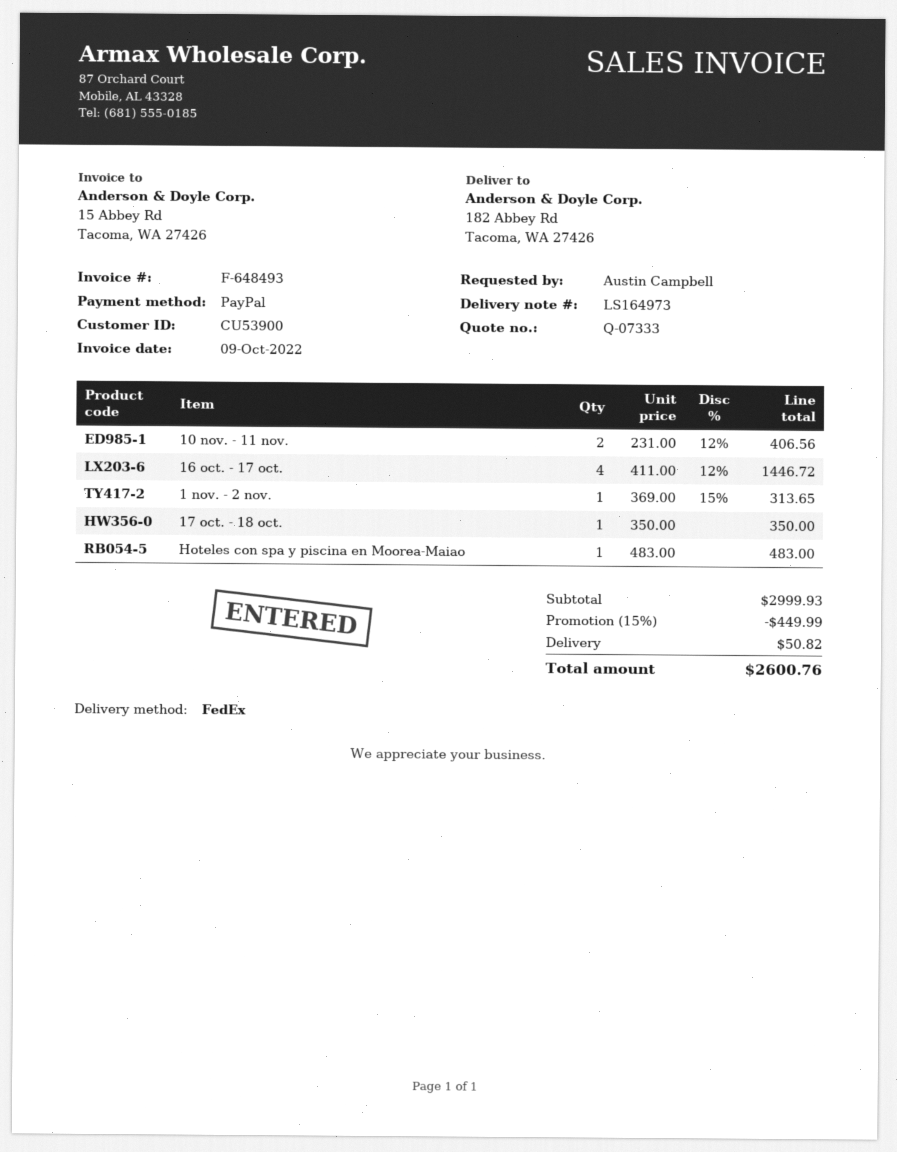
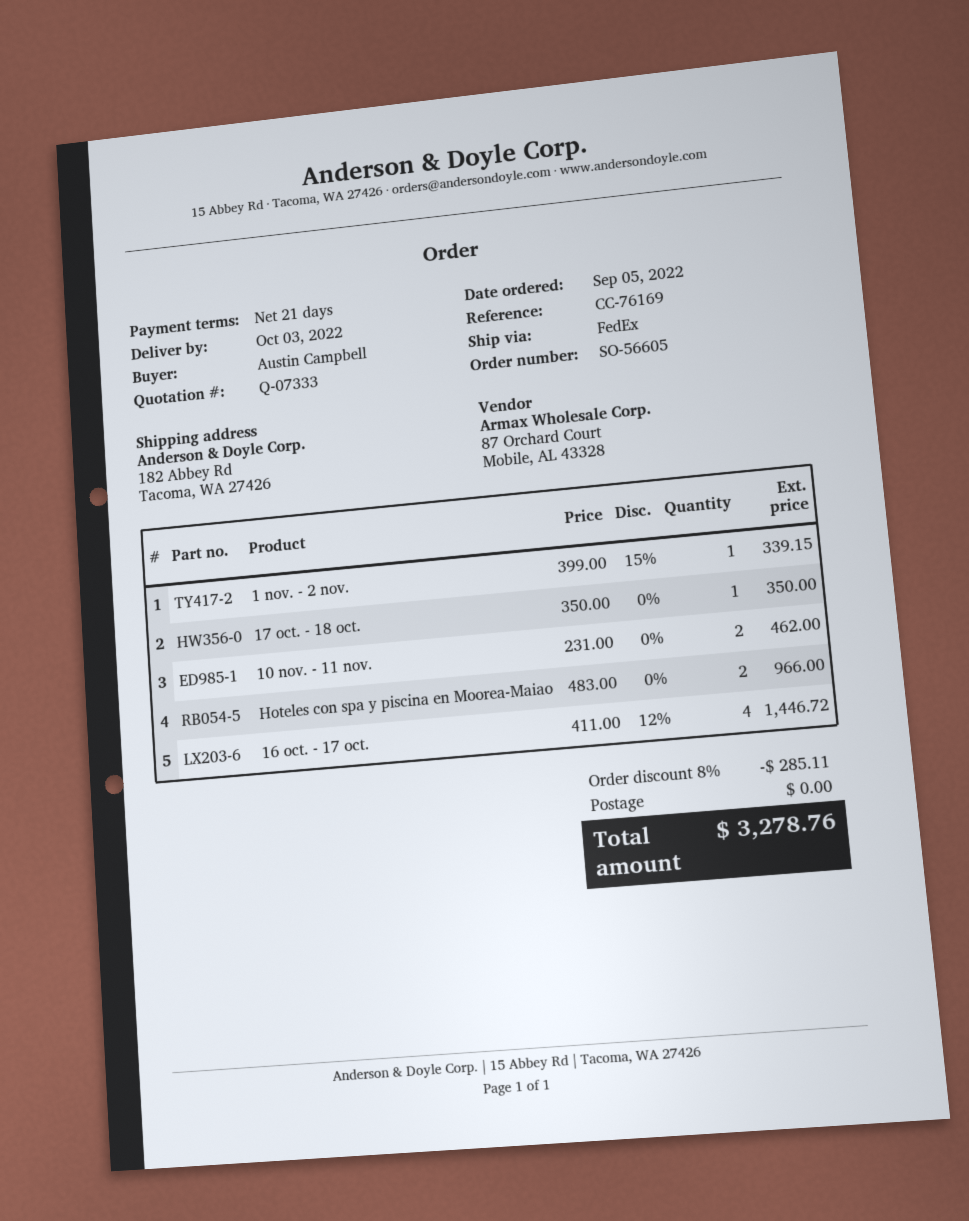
10 nov. - 11 nov.: 2 x 231.00 - 12% = 406.56 -> 2 x 231.00 = 462.00
1 nov. - 2 nov.: 1 x 369.00 - 15% = 313.65 -> 1 x 399.00 - 15% = 339.15
Hoteles con spa y piscina en Moorea-Maiao: 1 x 483.00 = 483.00 -> 2 x 483.00 = 966.00
discount: 15% = 449.99 -> 8% = 285.11
shipping: 50.82 -> 0.00
total: 2600.76 -> 3278.76

